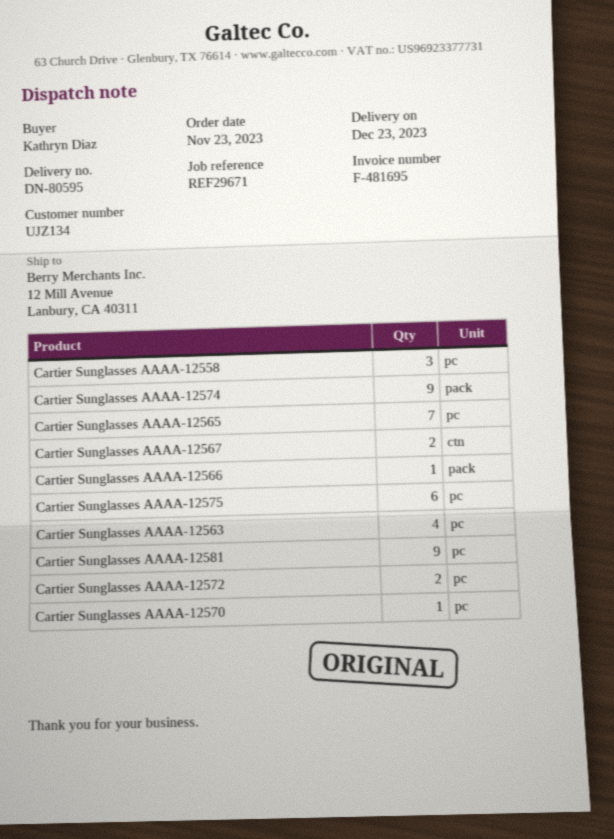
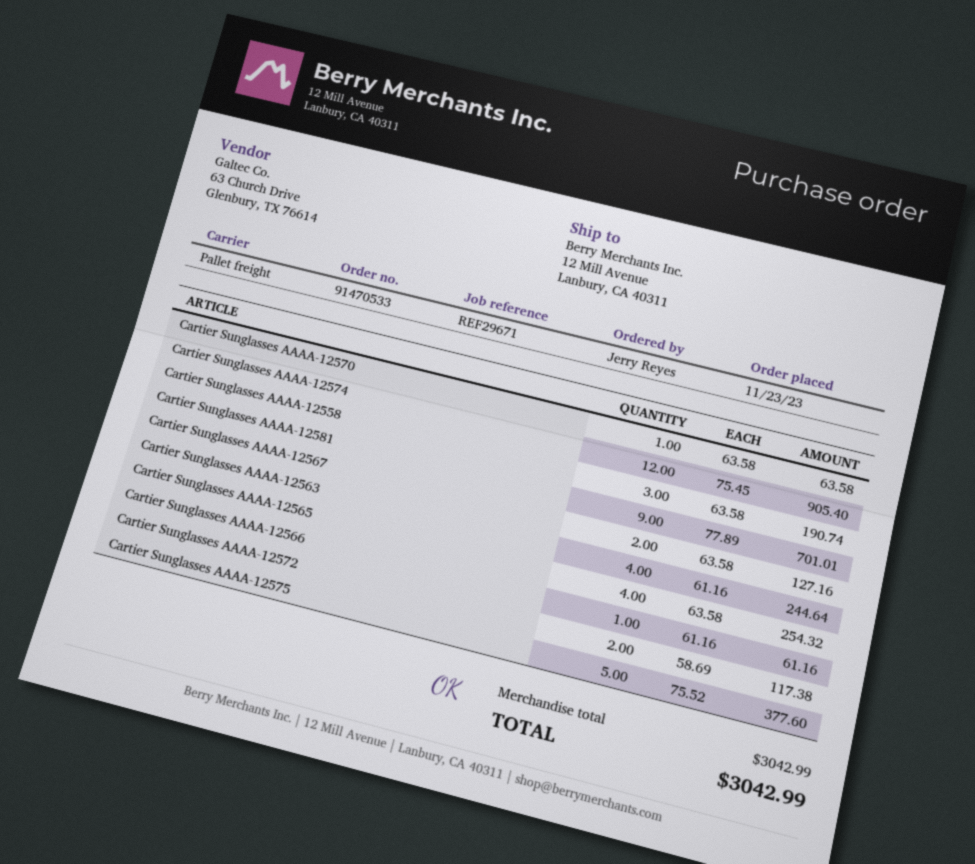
ordered by: Kathryn Diaz -> Jerry Reyes
Cartier Sunglasses AAAA-12574: 9 -> 12
Cartier Sunglasses AAAA-12565: 7 -> 4
Cartier Sunglasses AAAA-12575: 6 -> 5

